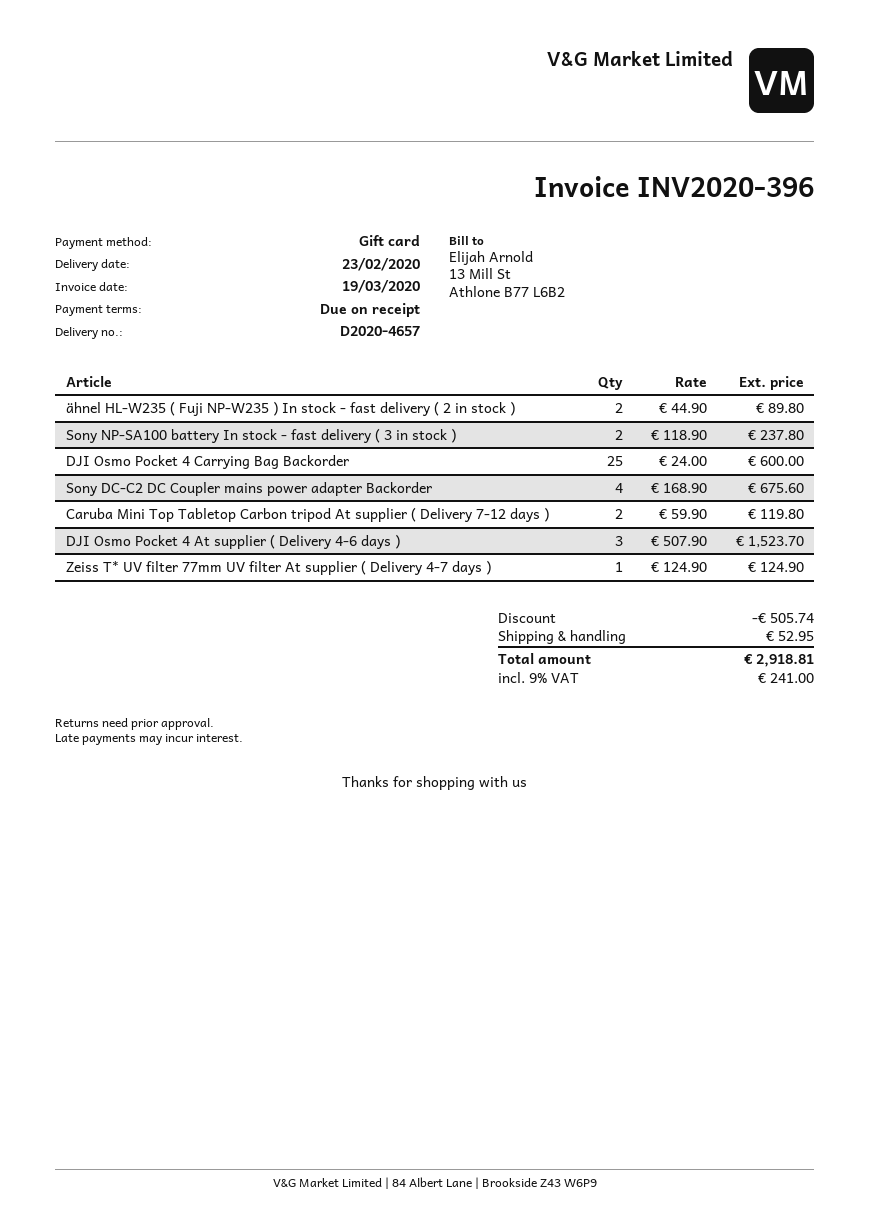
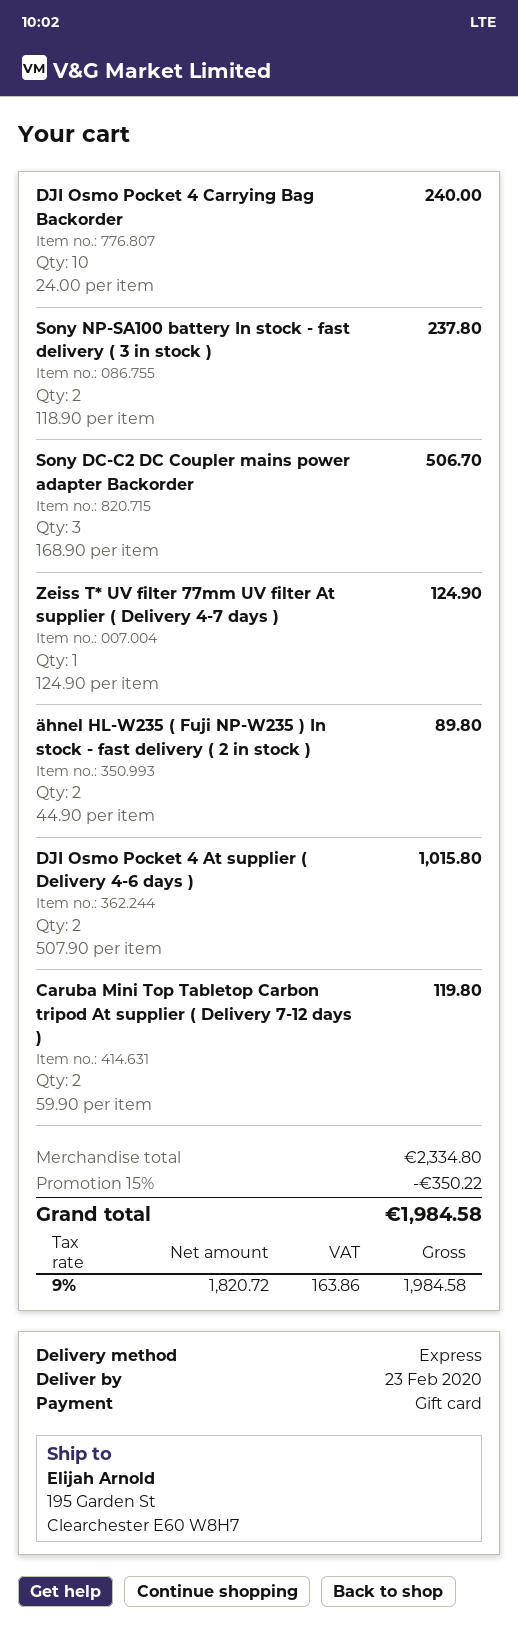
DJI Osmo Pocket 4 Carrying Bag Backorder: 25 x 24.00 = 600.00 -> 10 x 24.00 = 240.00
Sony DC-C2 DC Coupler mains power adapter Backorder: 4 x 168.90 = 675.60 -> 3 x 168.90 = 506.70
DJI Osmo Pocket 4 At supplier ( Delivery 4-6 days ): 3 x 507.90 = 1523.70 -> 2 x 507.90 = 1015.80
discount: 505.74 -> 350.22
shipping: 52.95 -> none
tax: 9% = 241.00 -> 9% = 163.86
total: 2918.81 -> 1984.58

